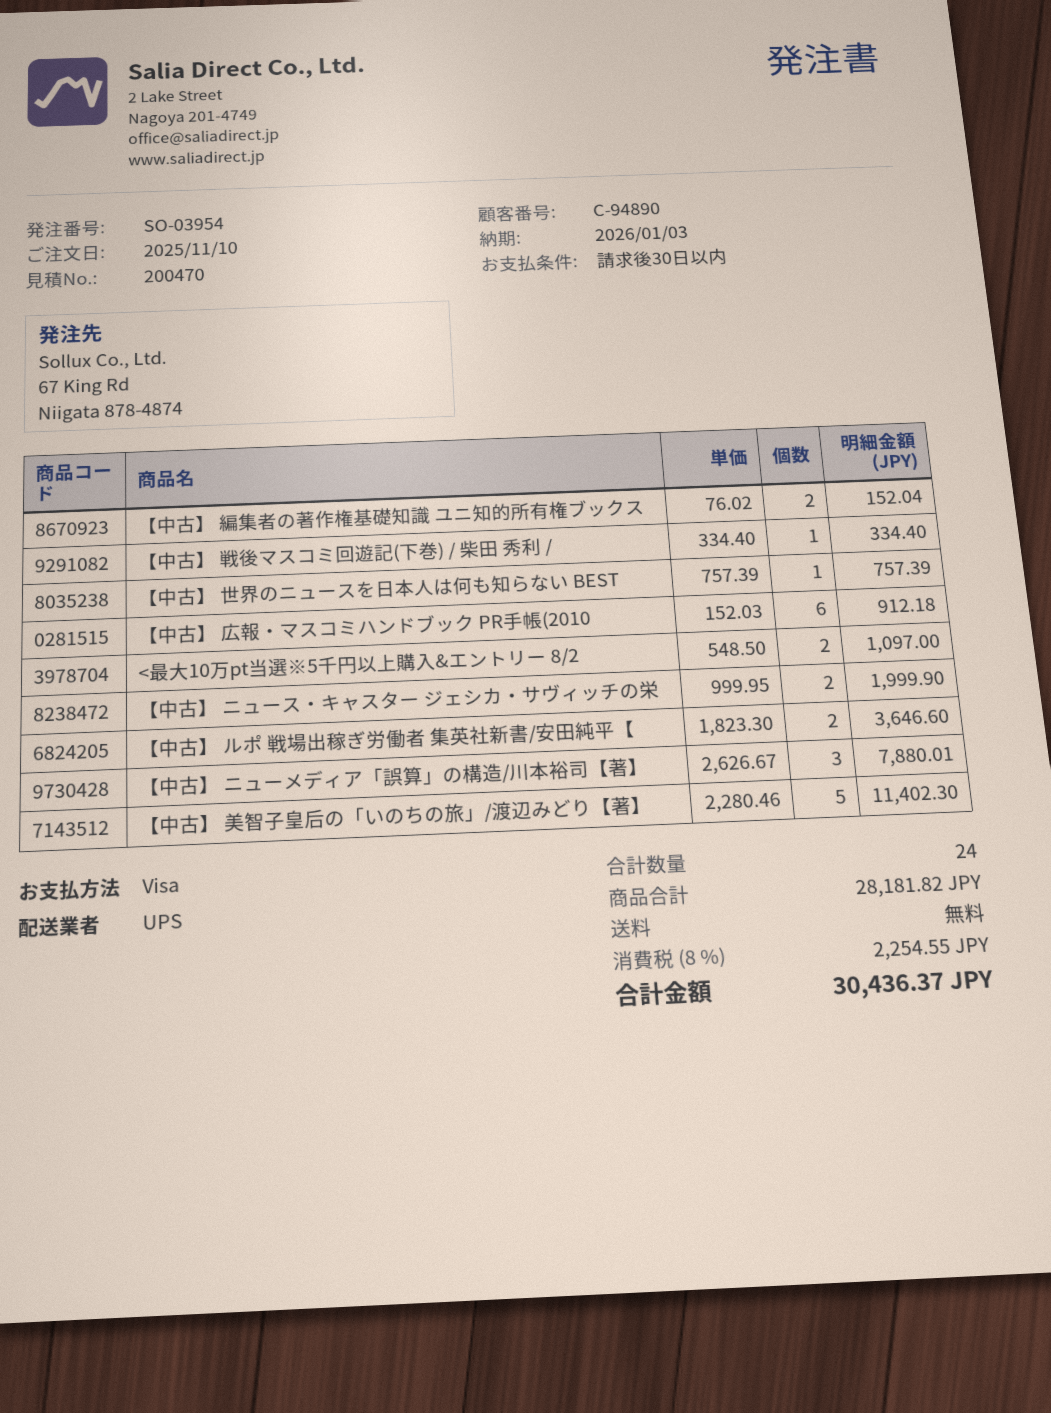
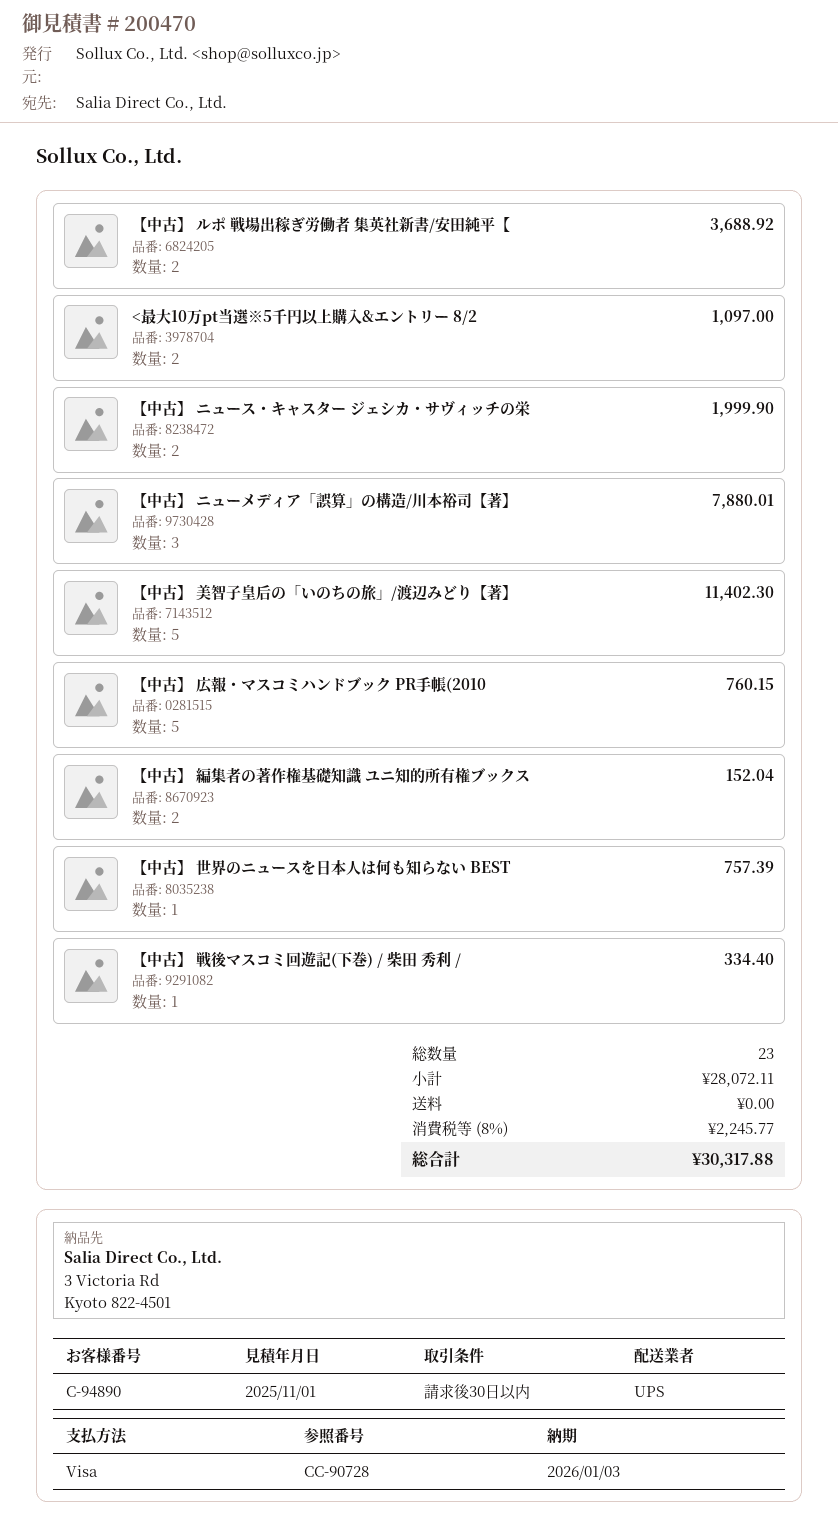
【中古】 広報・マスコミハンドブック PR手帳(2010: 6 for 912.18 -> 5 for 760.15
【中古】 ルポ 戦場出稼ぎ労働者 集英社新書/安田純平【: 2 for 3646.60 -> 2 for 3688.92
total quantity: 24 -> 23
subtotal: 28181.82 -> 28072.11
tax: 8% = 2254.55 -> 8% = 2245.77
total: 30436.37 -> 30317.88

